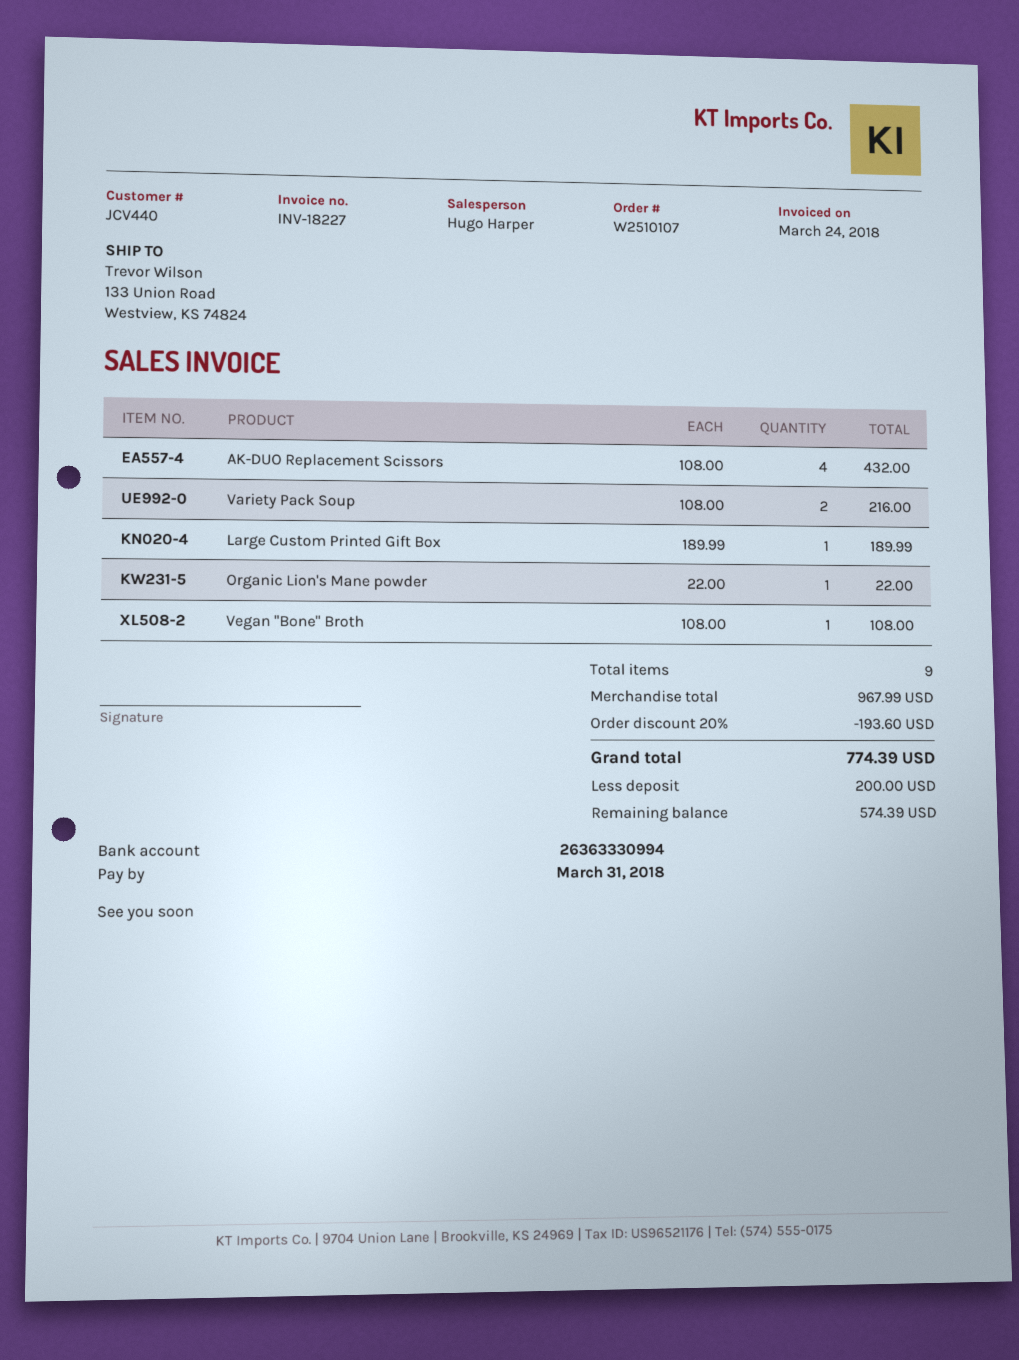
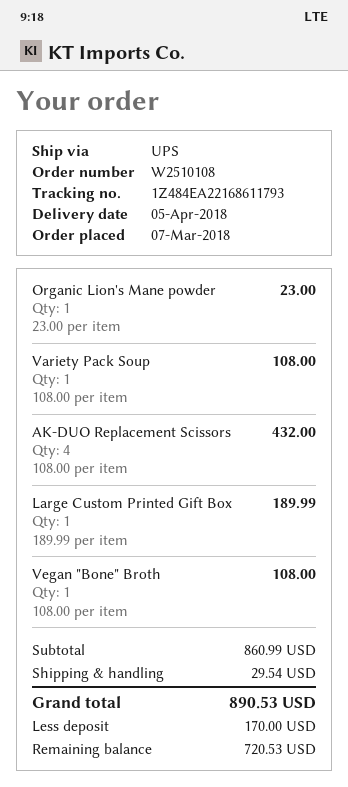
order number: W2510107 -> W2510108
Variety Pack Soup: 2 x 108.00 = 216.00 -> 1 x 108.00 = 108.00
Organic Lion's Mane powder: 1 x 22.00 = 22.00 -> 1 x 23.00 = 23.00
subtotal: 967.99 -> 860.99
discount: 20% = 193.60 -> none
shipping: none -> 29.54
total: 774.39 -> 890.53
deposit: 200.00 -> 170.00
balance: 574.39 -> 720.53

